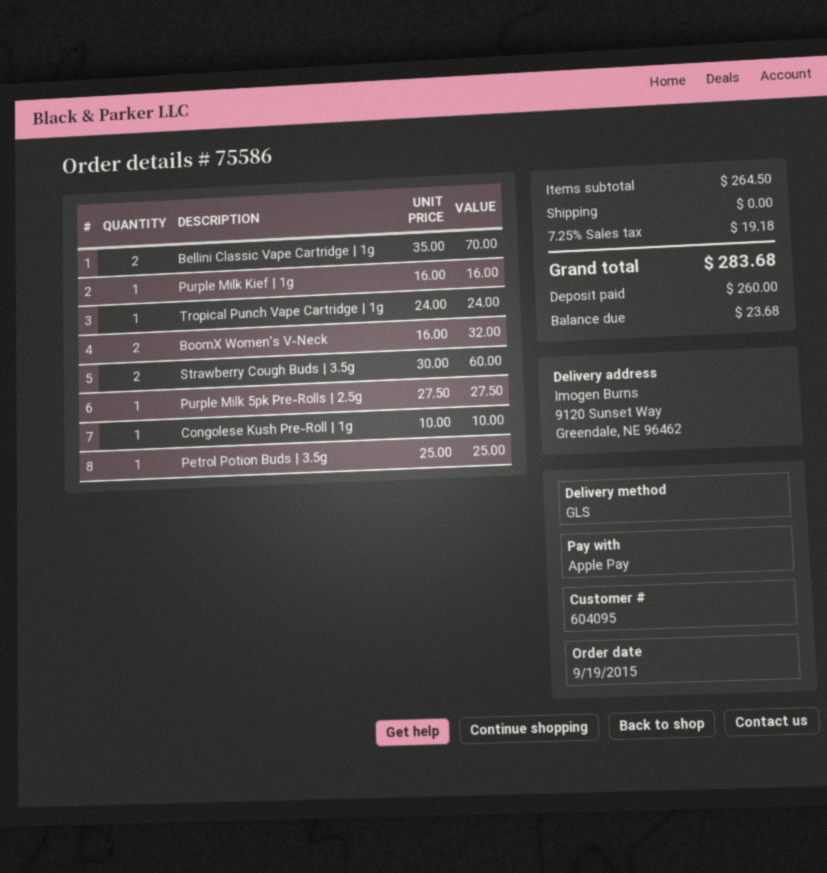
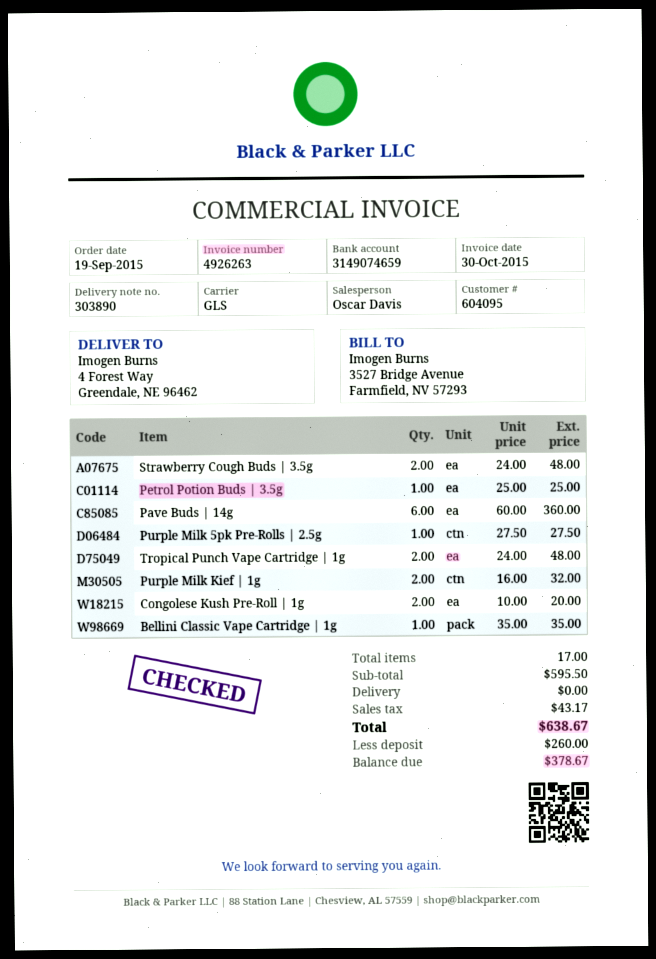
ship to: 9120 Sunset Way, Greendale, NE 96462 -> 4 Forest Way, Greendale, NE 96462
Bellini Classic Vape Cartridge | 1g: 2 x 35.00 = 70.00 -> 1 x 35.00 = 35.00
Purple Milk Kief | 1g: 1 x 16.00 = 16.00 -> 2 x 16.00 = 32.00
Tropical Punch Vape Cartridge | 1g: 1 x 24.00 = 24.00 -> 2 x 24.00 = 48.00
BoomX Women's V-Neck: 2 x 16.00 = 32.00 -> none
Strawberry Cough Buds | 3.5g: 2 x 30.00 = 60.00 -> 2 x 24.00 = 48.00
Congolese Kush Pre-Roll | 1g: 1 x 10.00 = 10.00 -> 2 x 10.00 = 20.00
Pave Buds | 14g: none -> 6 x 60.00 = 360.00
subtotal: 264.50 -> 595.50
tax: 19.18 -> 43.17
total: 283.68 -> 638.67
balance: 23.68 -> 378.67

